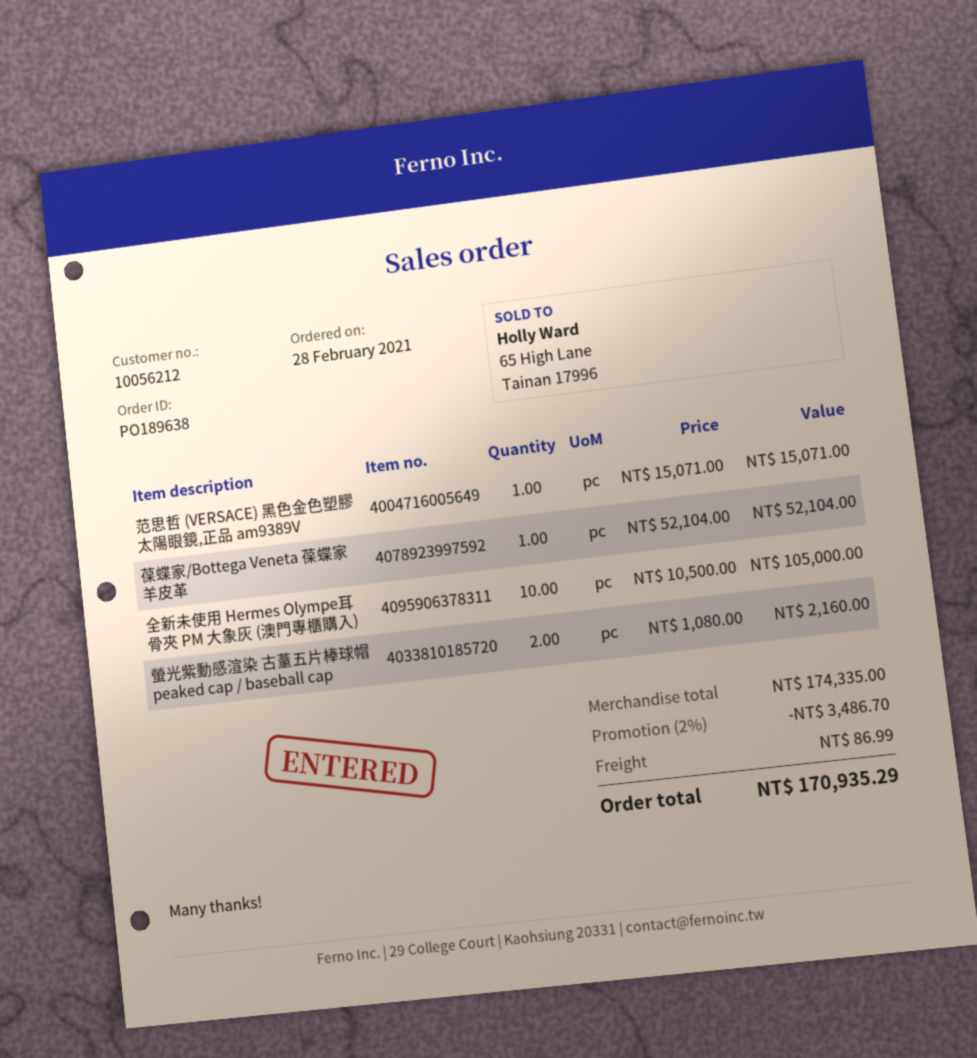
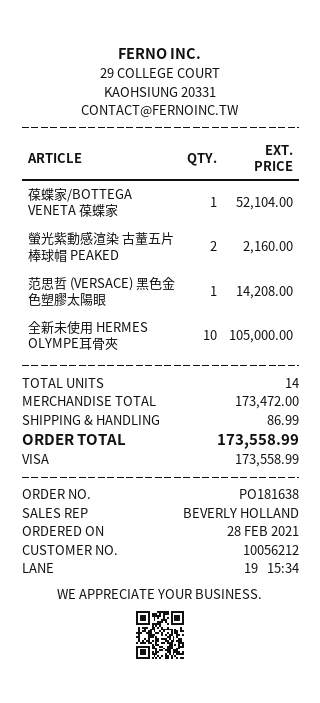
order number: PO189638 -> PO181638
范思哲 (VERSACE) 黑色金色塑膠太陽眼鏡,正品 am9389V: 1 for 15071.00 -> 1 for 14208.00
subtotal: 174335.00 -> 173472.00
discount: 2% = 3486.70 -> none
total: 170935.29 -> 173558.99

